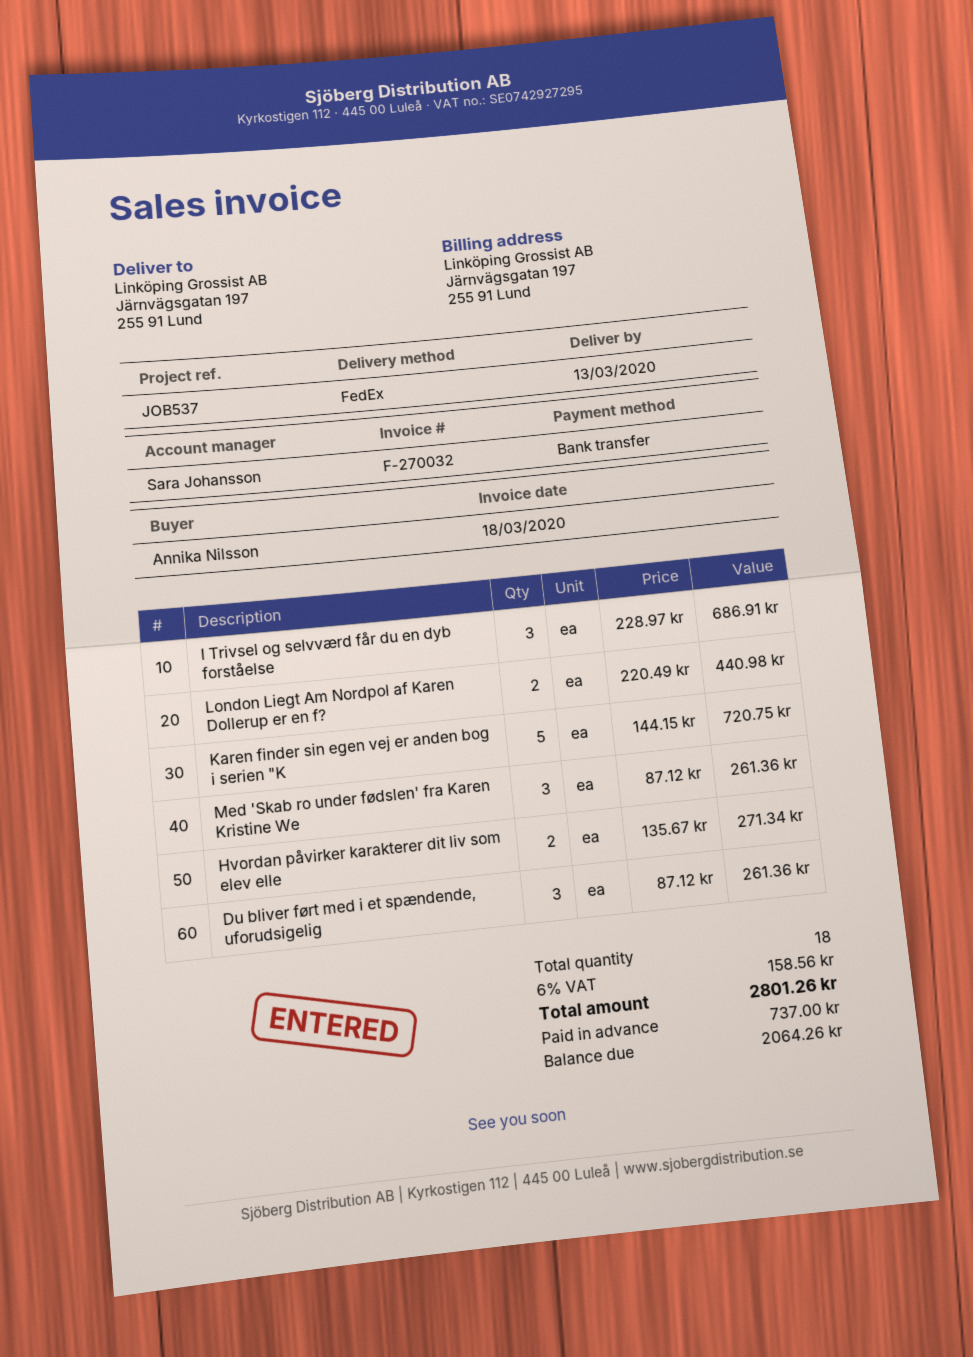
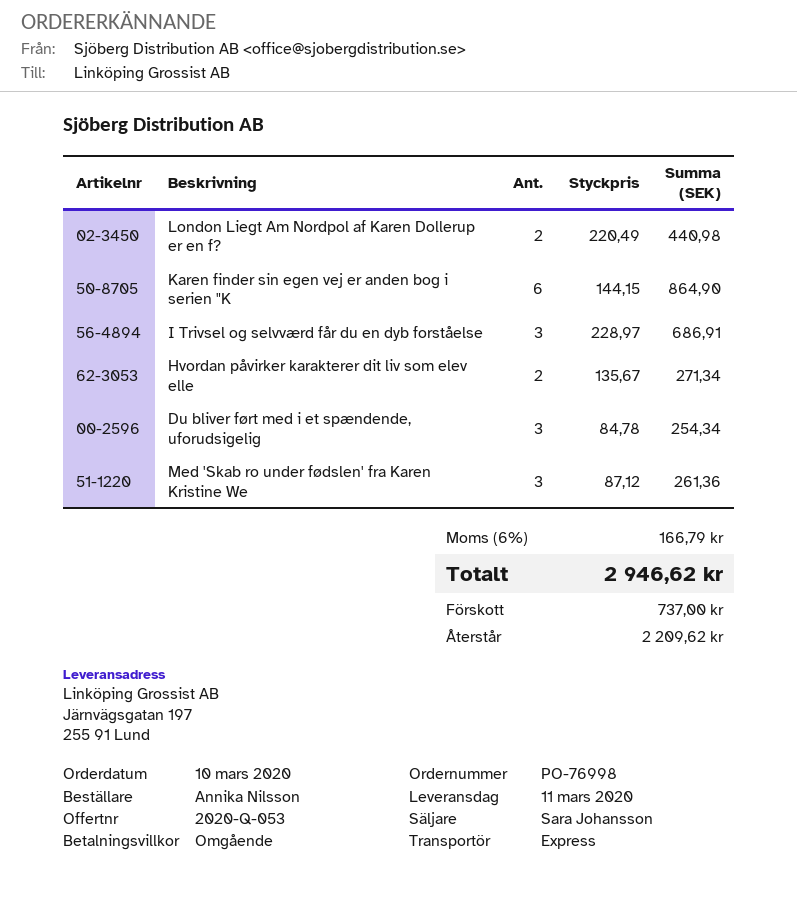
delivery date: 2020-03-13 -> 2020-03-11
shipping method: FedEx -> express
Karen finder sin egen vej er anden bog i serien "K: 5 x 144.15 = 720.75 -> 6 x 144.15 = 864.90
Du bliver ført med i et spændende, uforudsigelig: 3 x 87.12 = 261.36 -> 3 x 84.78 = 254.34
tax: 6% = 158.56 -> 6% = 166.79
total: 2801.26 -> 2946.62
balance: 2064.26 -> 2209.62

